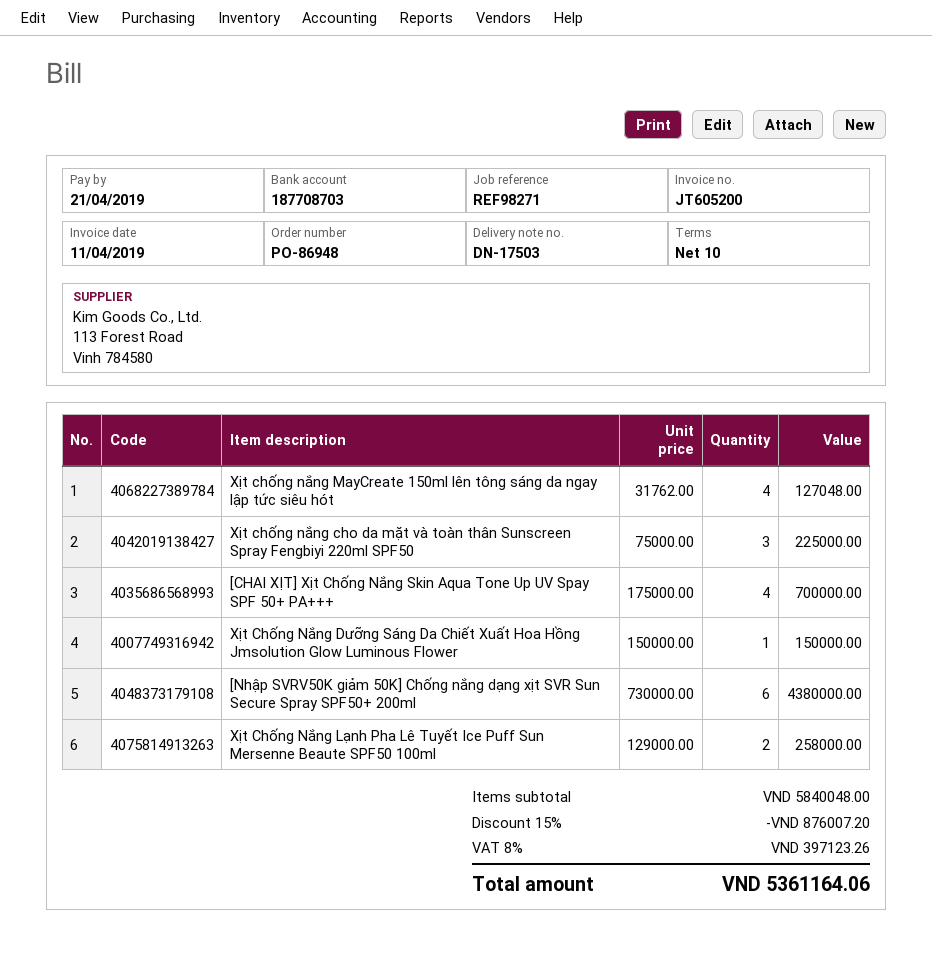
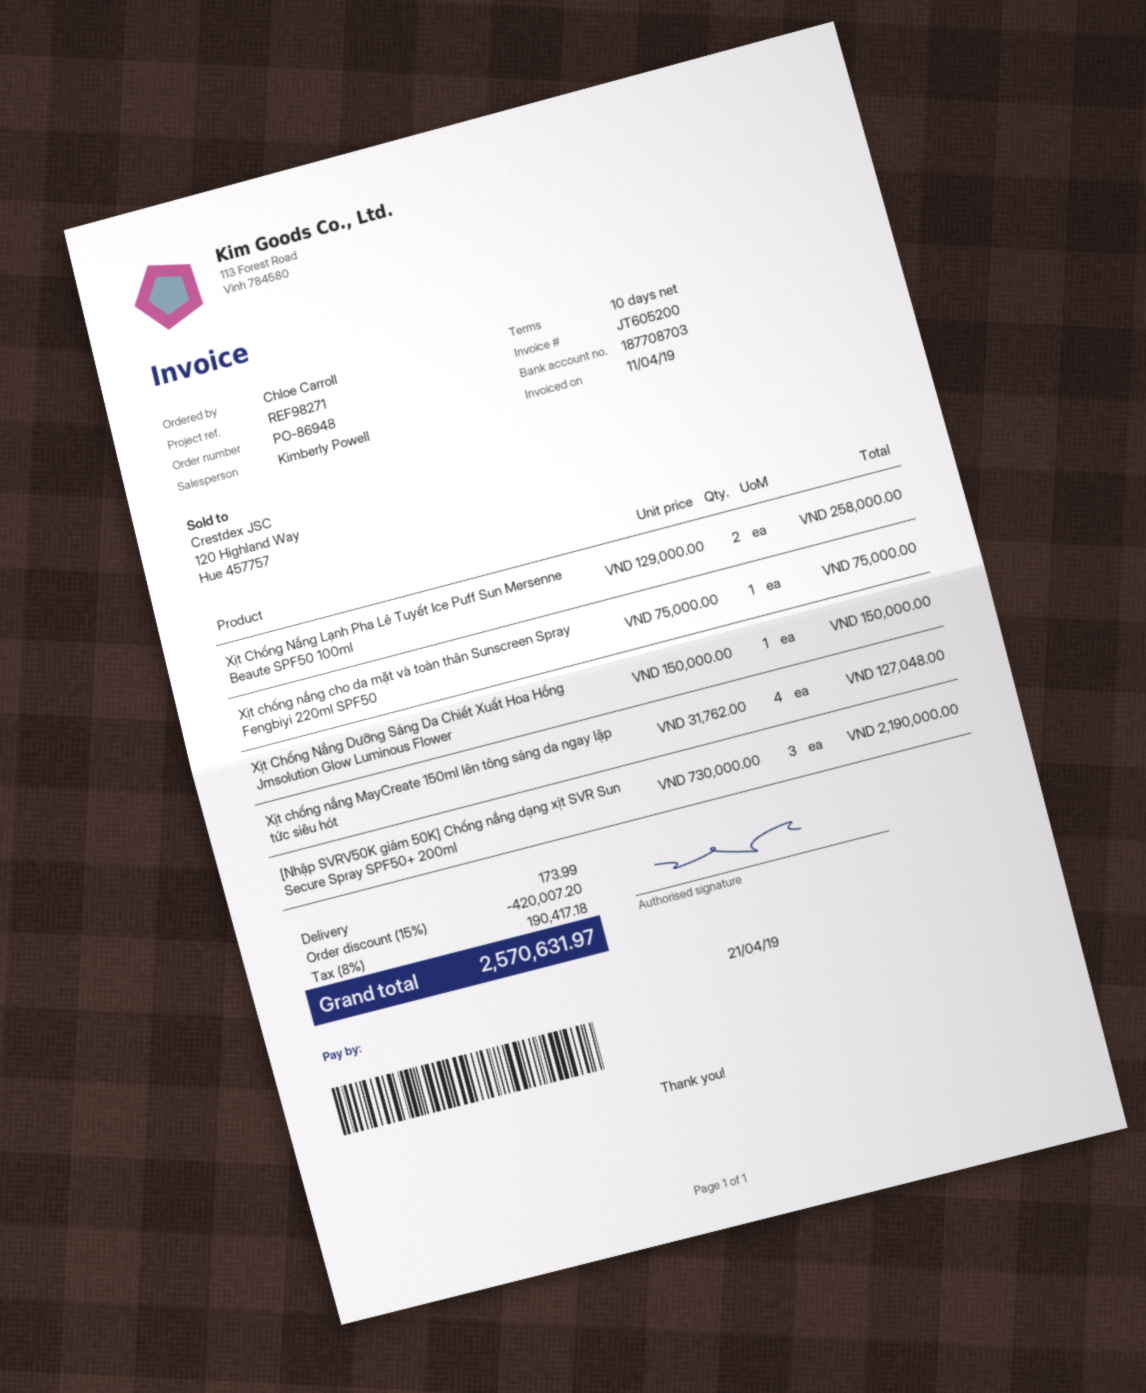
Xịt chống nắng cho da mặt và toàn thân Sunscreen Spray Fengbiyi 220ml SPF50: 3 x 75000.00 = 225000.00 -> 1 x 75000.00 = 75000.00
[CHAI XỊT] Xịt Chống Nắng Skin Aqua Tone Up UV Spay SPF 50+ PA+++: 4 x 175000.00 = 700000.00 -> none
[Nhập SVRV50K giảm 50K] Chống nắng dạng xịt SVR Sun Secure Spray SPF50+ 200ml: 6 x 730000.00 = 4380000.00 -> 3 x 730000.00 = 2190000.00
discount: 15% = 876007.20 -> 15% = 420007.20
shipping: none -> 173.99
tax: 8% = 397123.26 -> 8% = 190417.18
total: 5361164.06 -> 2570631.97

